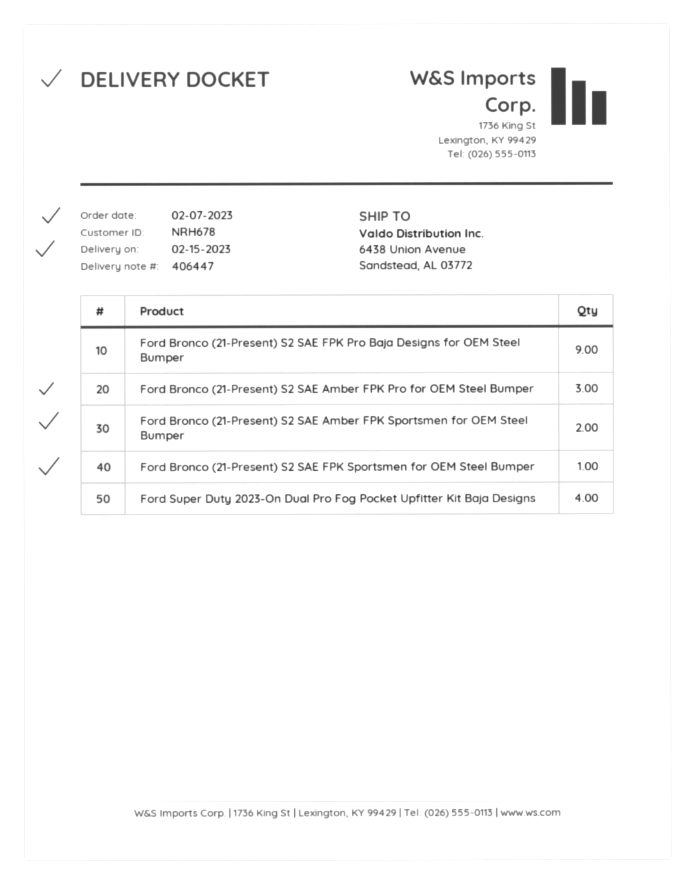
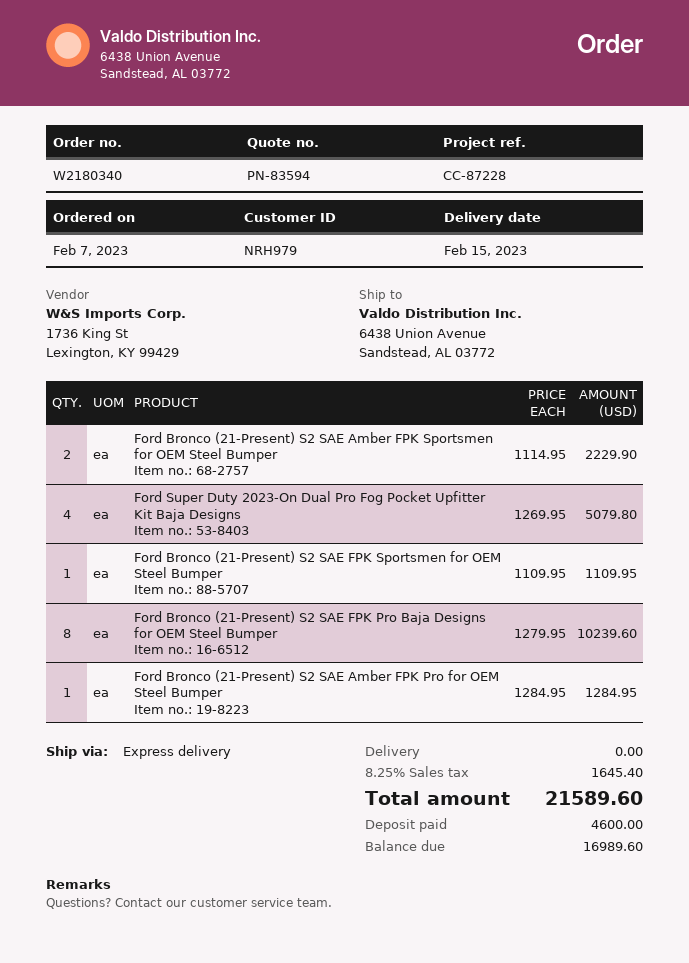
customer number: NRH678 -> NRH979
Ford Bronco (21-Present) S2 SAE FPK Pro Baja Designs for OEM Steel Bumper: 9 -> 8
Ford Bronco (21-Present) S2 SAE Amber FPK Pro for OEM Steel Bumper: 3 -> 1

